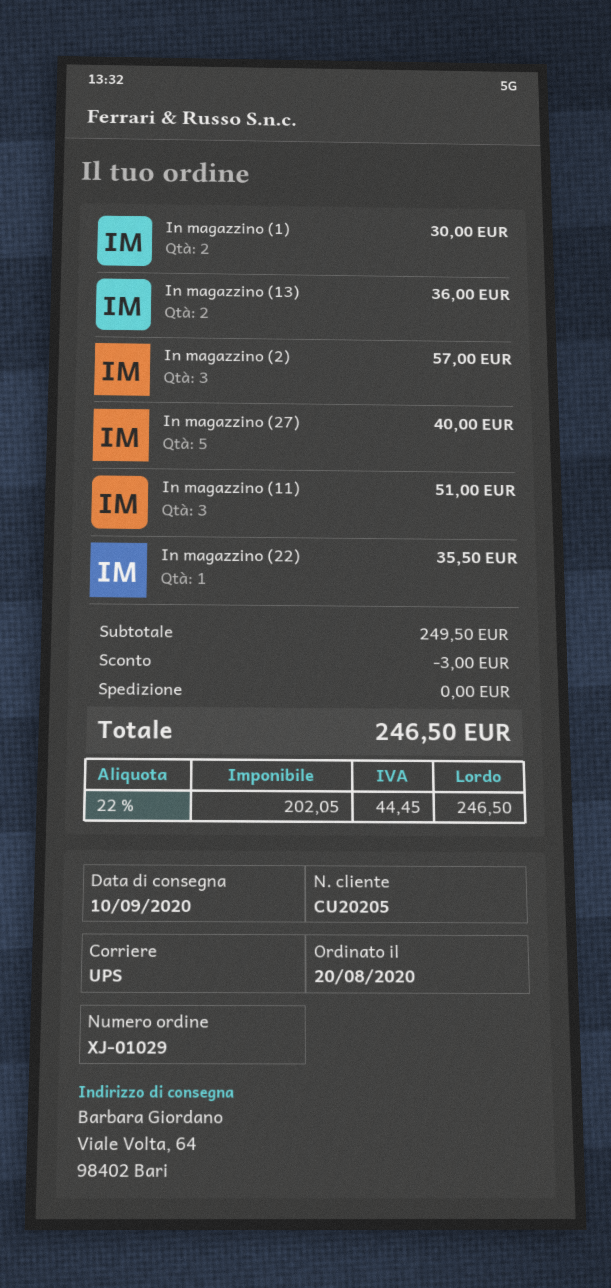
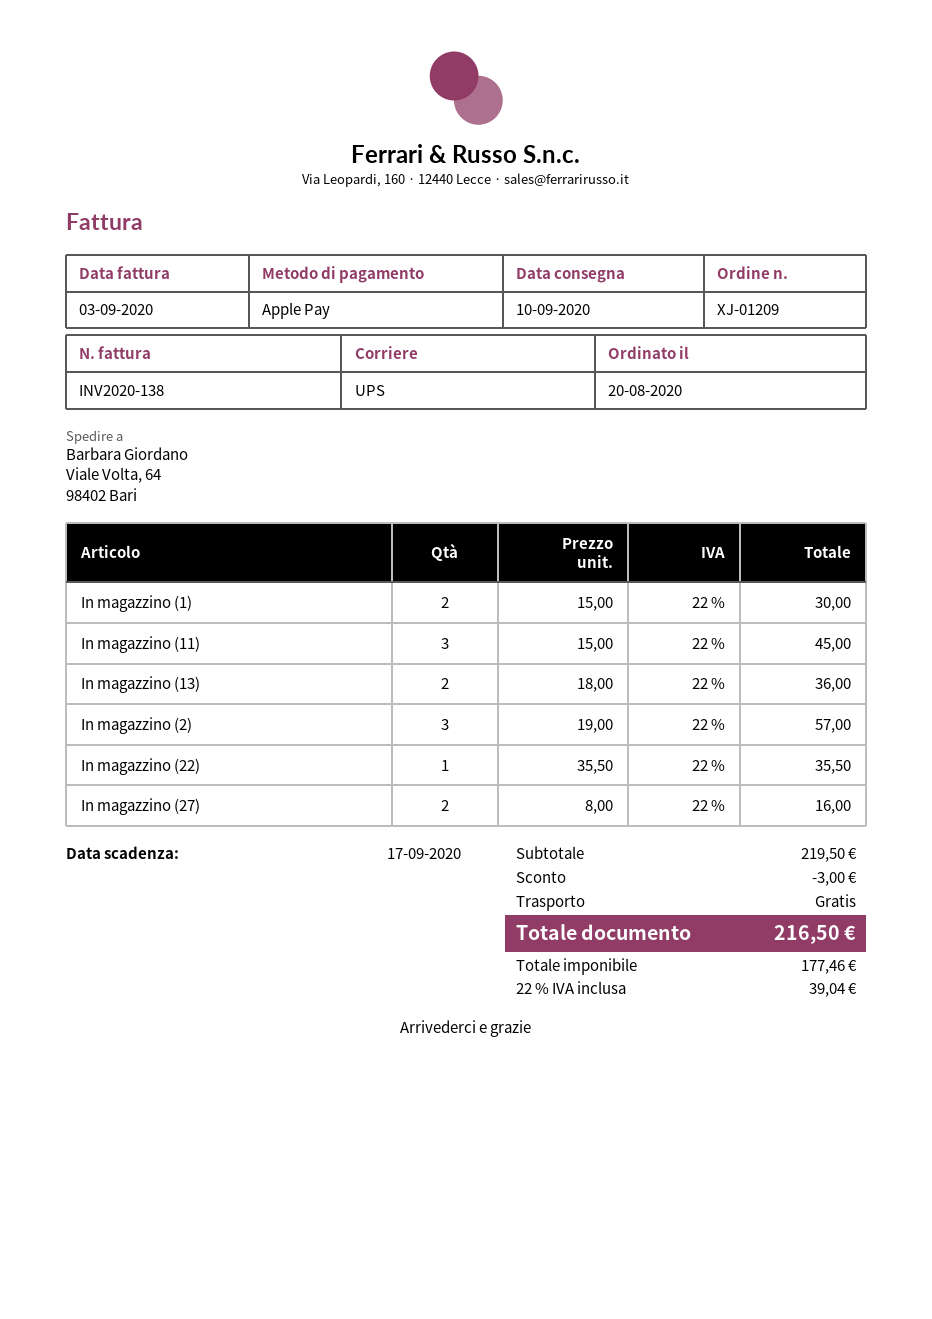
order number: XJ-01029 -> XJ-01209
In magazzino (27): 5 for 40.00 -> 2 for 16.00
In magazzino (11): 3 for 51.00 -> 3 for 45.00
subtotal: 249.50 -> 219.50
net: 202.05 -> 177.46
tax: 22% = 44.45 -> 22% = 39.04
total: 246.50 -> 216.50

